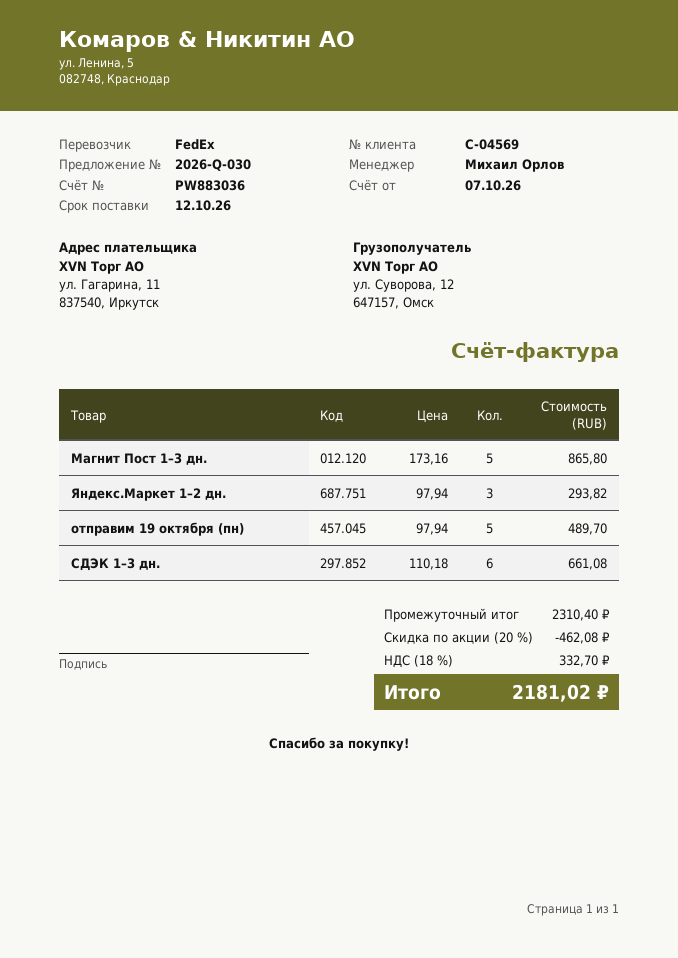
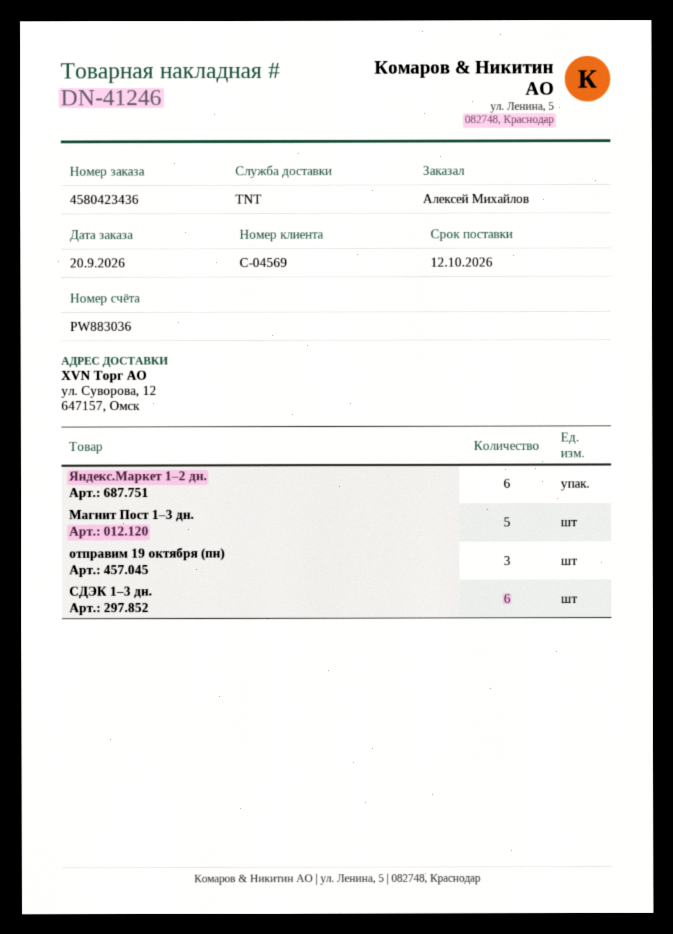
shipping method: FedEx -> TNT
Яндекс.Маркет 1–2 дн.: 3 -> 6
отправим 19 октября (пн): 5 -> 3

